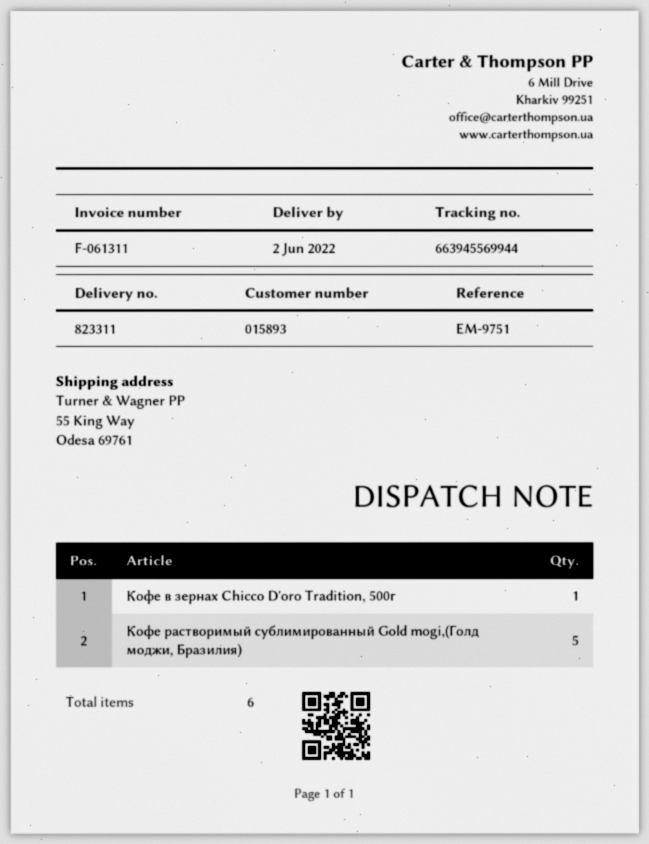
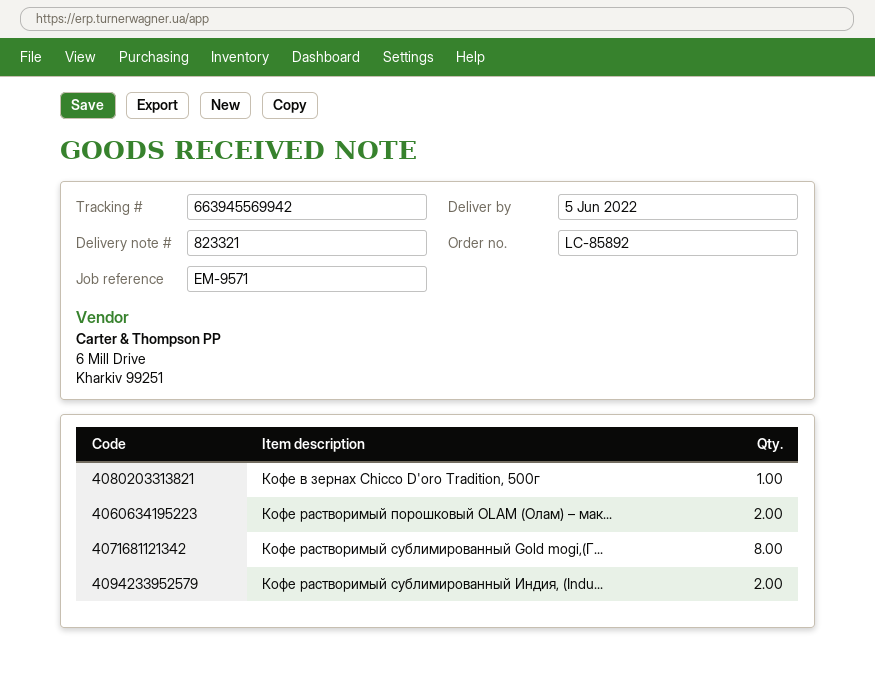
delivery note number: 823311 -> 823321
delivery date: 2022-06-02 -> 2022-06-05
reference: EM-9751 -> EM-9571
tracking number: 663945569944 -> 663945569942
Кофе растворимый сублимированный Gold mogi,(Голд моджи, Бразилия): 5 -> 8
Кофе растворимый порошковый OLAM (Олам) – мак...: none -> 2
Кофе растворимый сублимированный Индия, (Indu...: none -> 2

